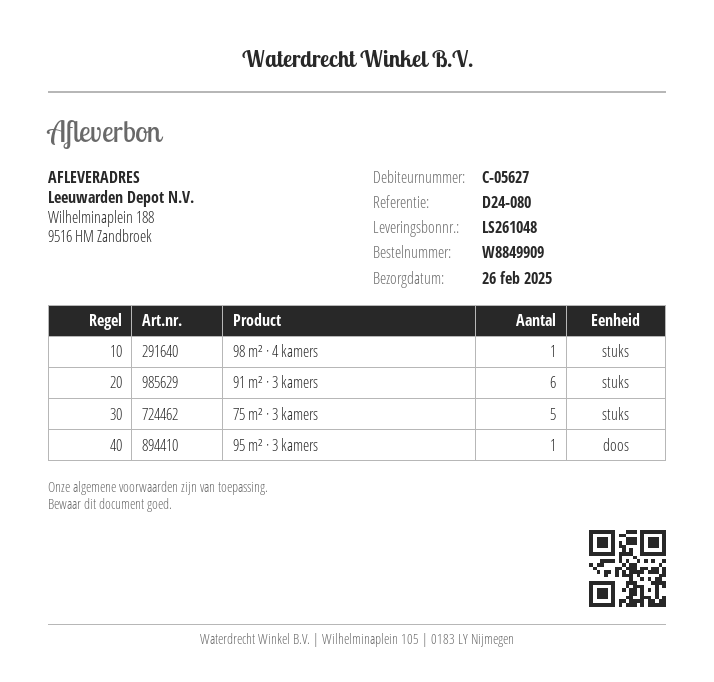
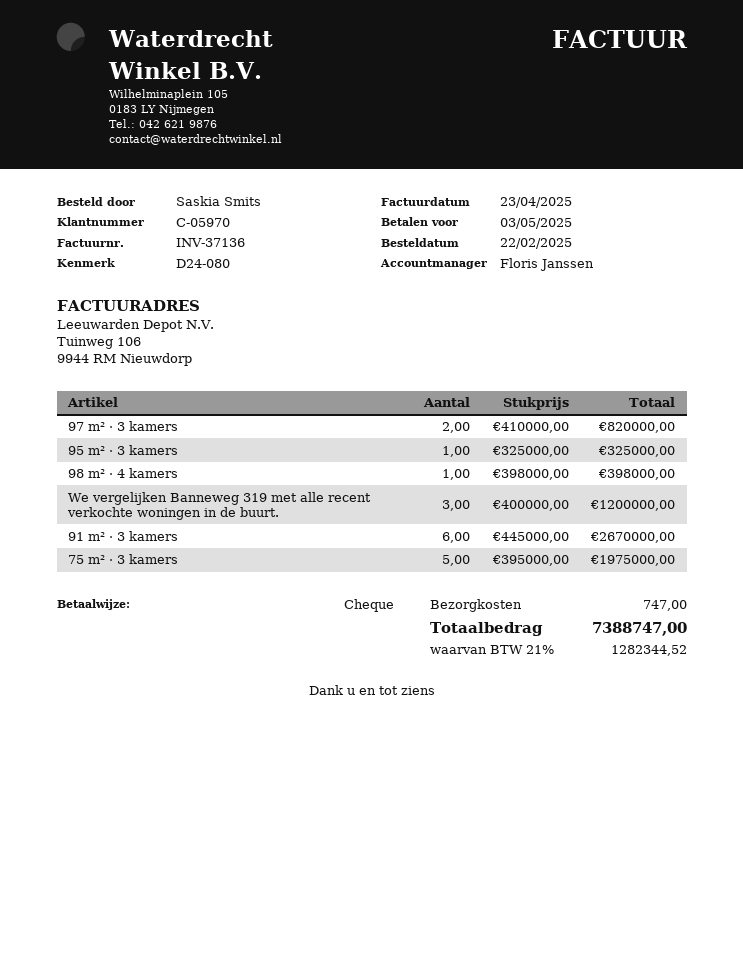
customer number: C-05627 -> C-05970
97 m² · 3 kamers: none -> 2
We vergelijken Banneweg 319 met alle recent verkochte woningen in de buurt.: none -> 3

